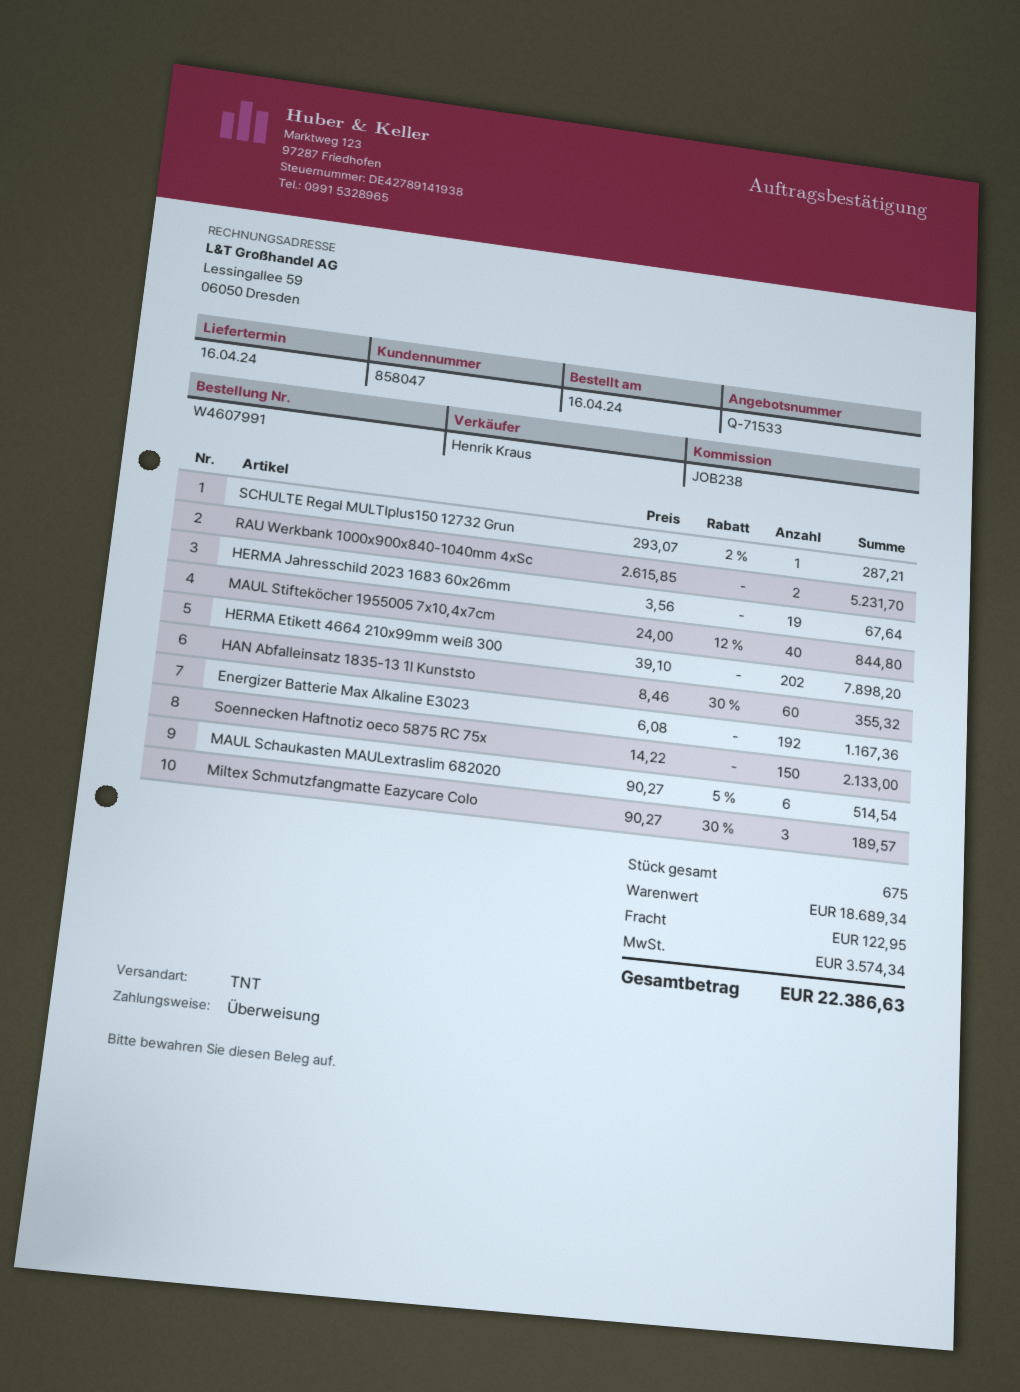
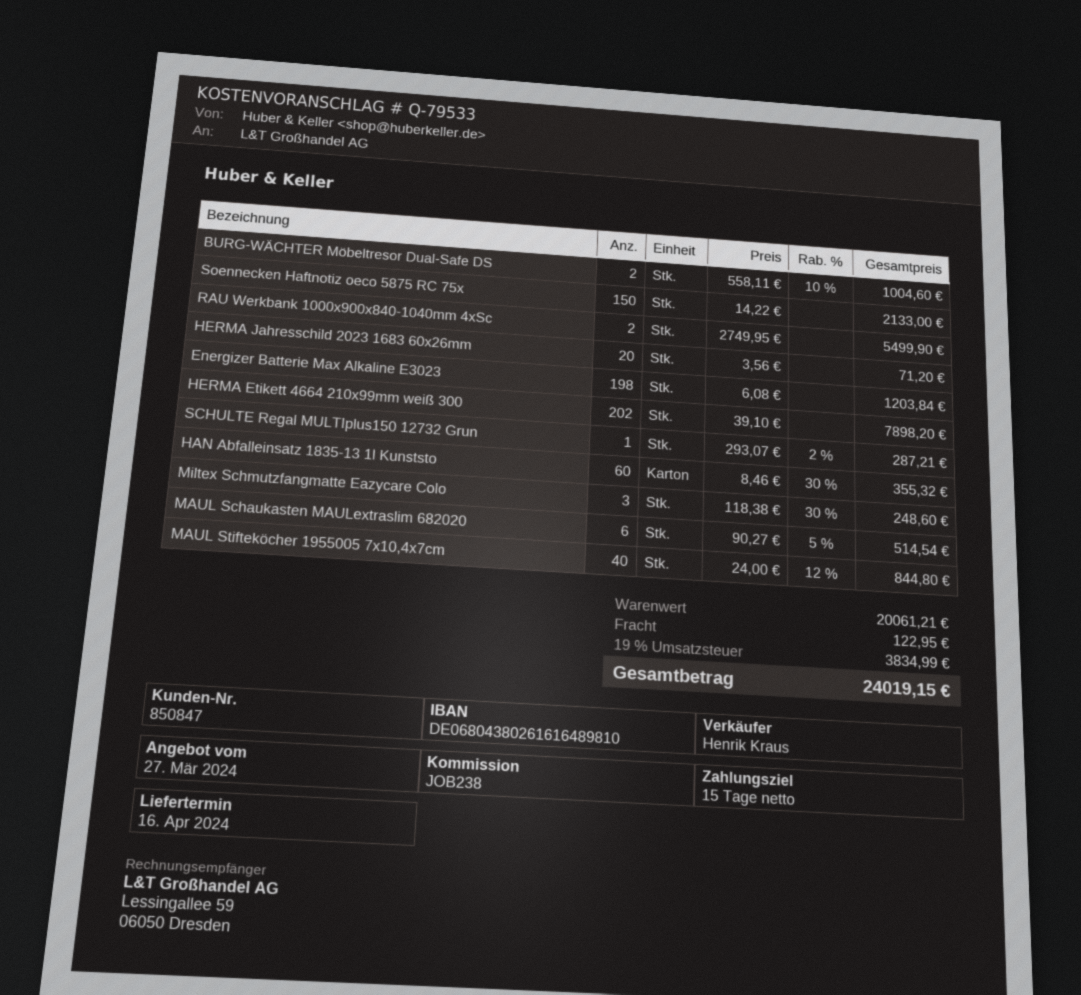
quote number: Q-71533 -> Q-79533
customer number: 858047 -> 850847
RAU Werkbank 1000x900x840-1040mm 4xSc: 2 x 2615.85 = 5231.70 -> 2 x 2749.95 = 5499.90
HERMA Jahresschild 2023 1683 60x26mm: 19 x 3.56 = 67.64 -> 20 x 3.56 = 71.20
Energizer Batterie Max Alkaline E3023: 192 x 6.08 = 1167.36 -> 198 x 6.08 = 1203.84
Miltex Schmutzfangmatte Eazycare Colo: 3 x 90.27 - 30% = 189.57 -> 3 x 118.38 - 30% = 248.60
BURG-WÄCHTER Möbeltresor Dual-Safe DS: none -> 2 x 558.11 - 10% = 1004.60
subtotal: 18689.34 -> 20061.21
tax: 3574.34 -> 3834.99
total: 22386.63 -> 24019.15

